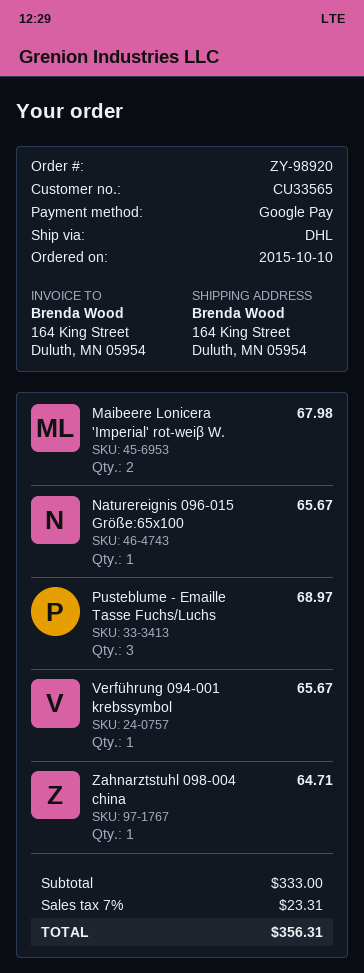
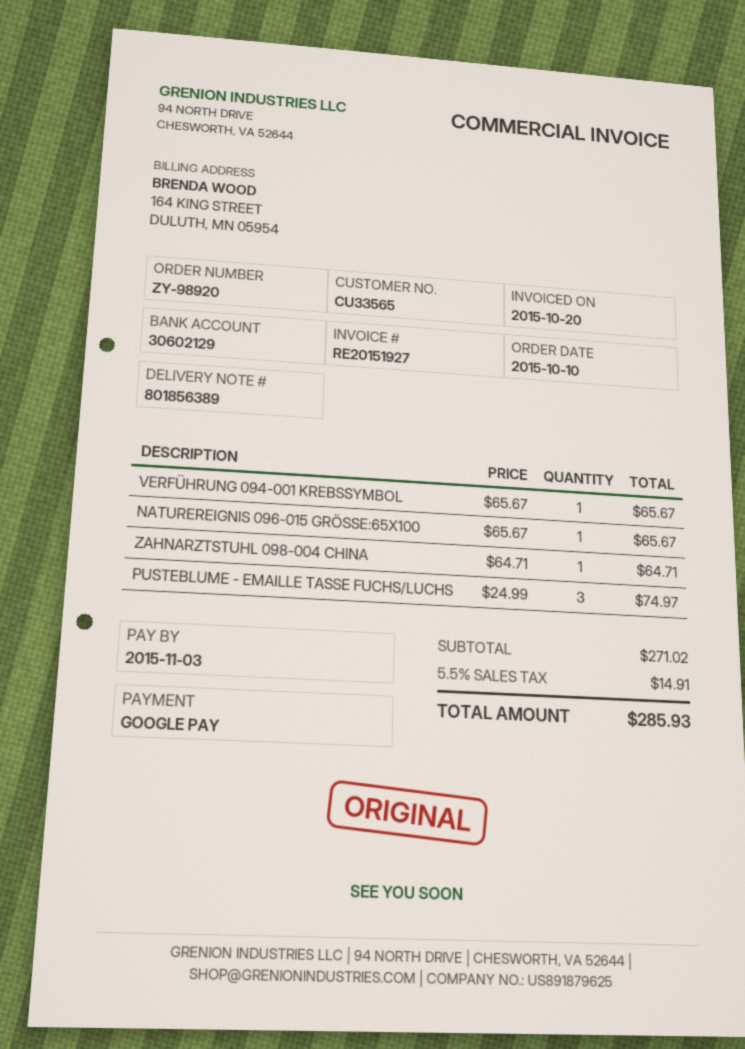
Maibeere Lonicera 'Imperial' rot-weiβ W.: 2 for 67.98 -> none
Pusteblume - Emaille Tasse Fuchs/Luchs: 3 for 68.97 -> 3 for 74.97
subtotal: 333.00 -> 271.02
tax: 7% = 23.31 -> 5.5% = 14.91
total: 356.31 -> 285.93

